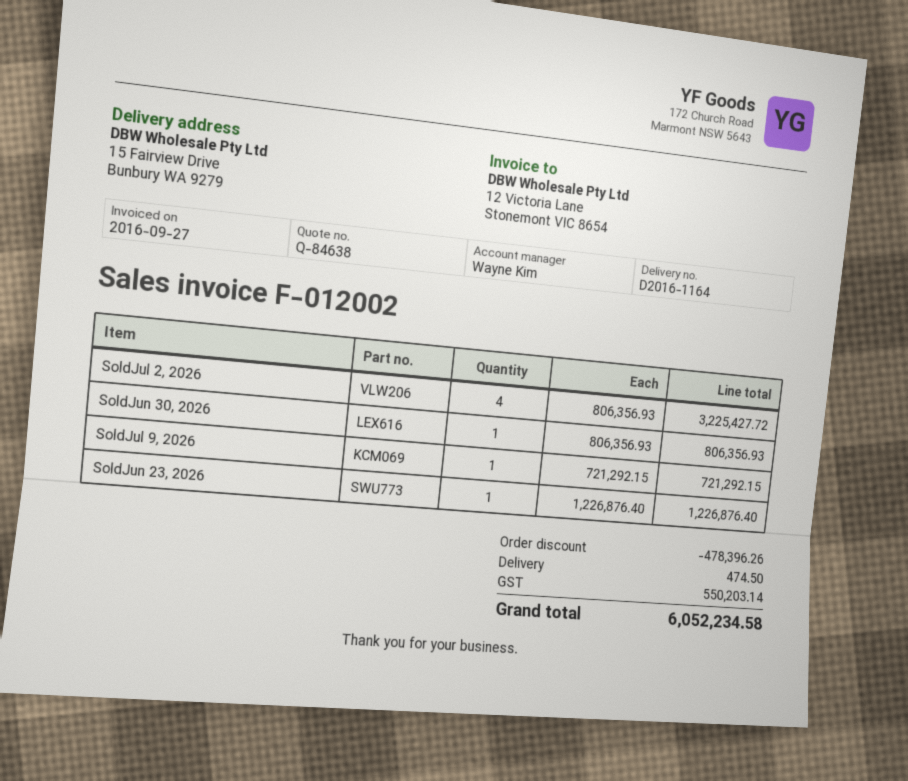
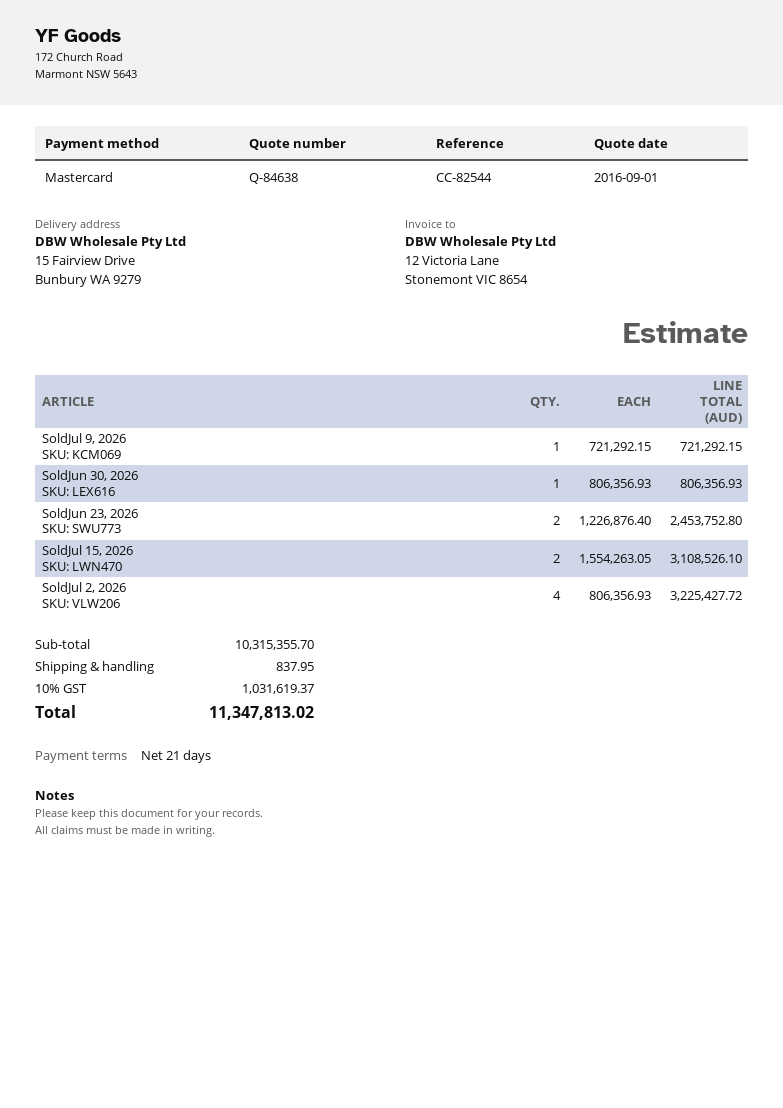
SoldJun 23, 2026: 1 x 1226876.40 = 1226876.40 -> 2 x 1226876.40 = 2453752.80
SoldJul 15, 2026: none -> 2 x 1554263.05 = 3108526.10
discount: 478396.26 -> none
shipping: 474.50 -> 837.95
tax: 550203.14 -> 1031619.37
total: 6052234.58 -> 11347813.02

